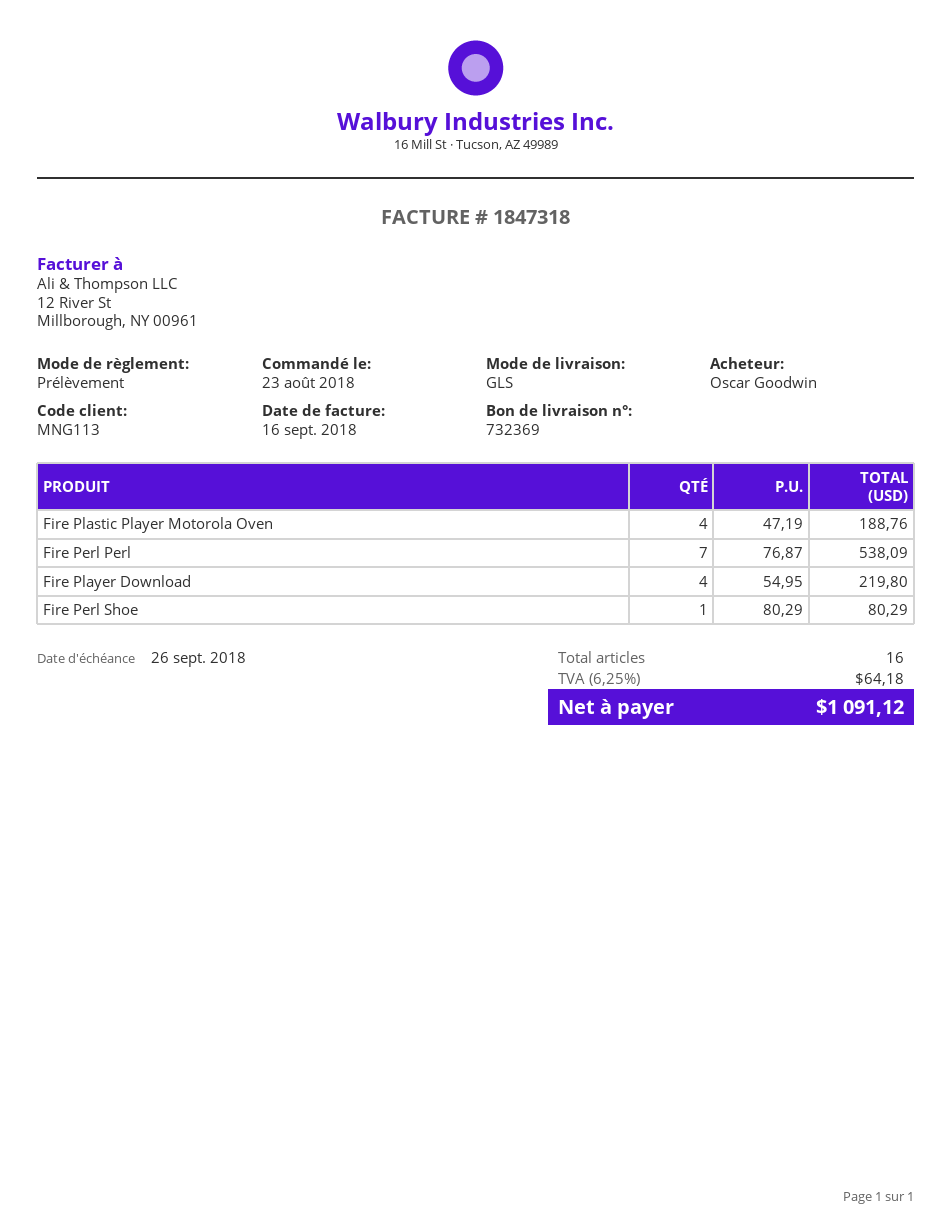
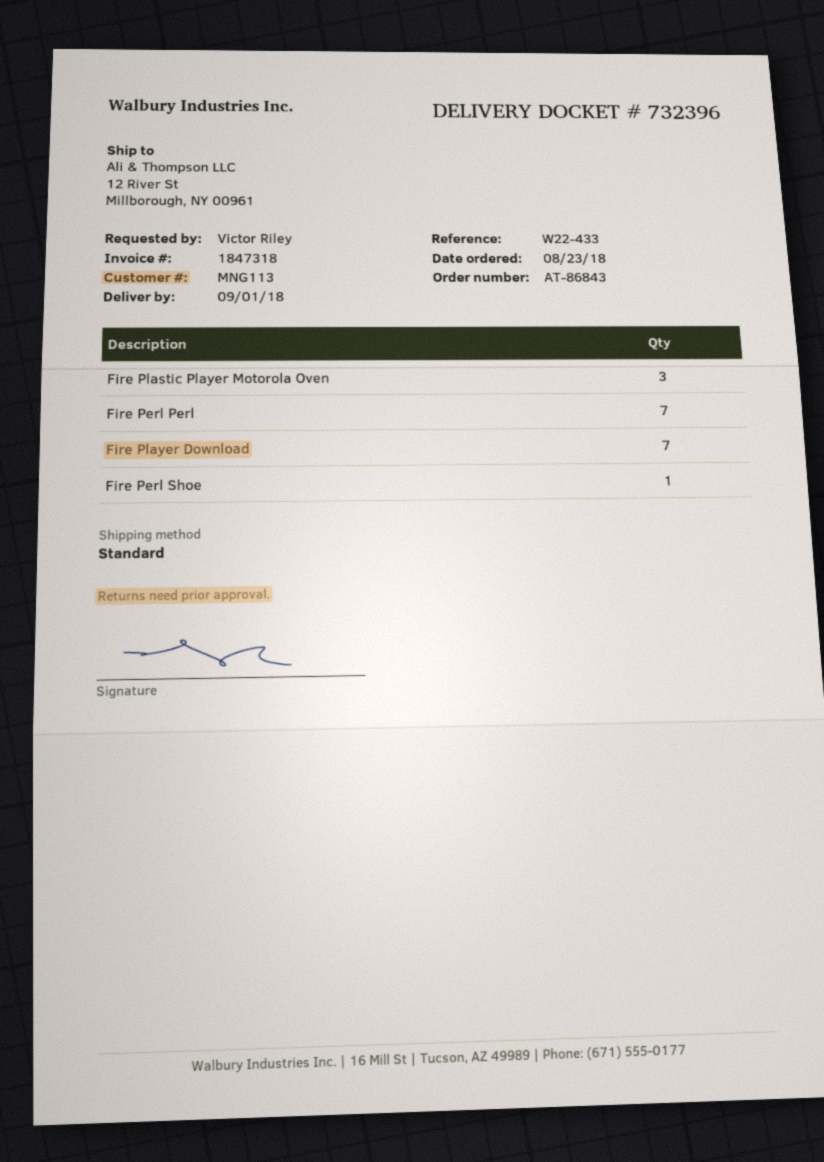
delivery note number: 732369 -> 732396
ordered by: Oscar Goodwin -> Victor Riley
shipping method: GLS -> standard
Fire Plastic Player Motorola Oven: 4 -> 3
Fire Player Download: 4 -> 7

